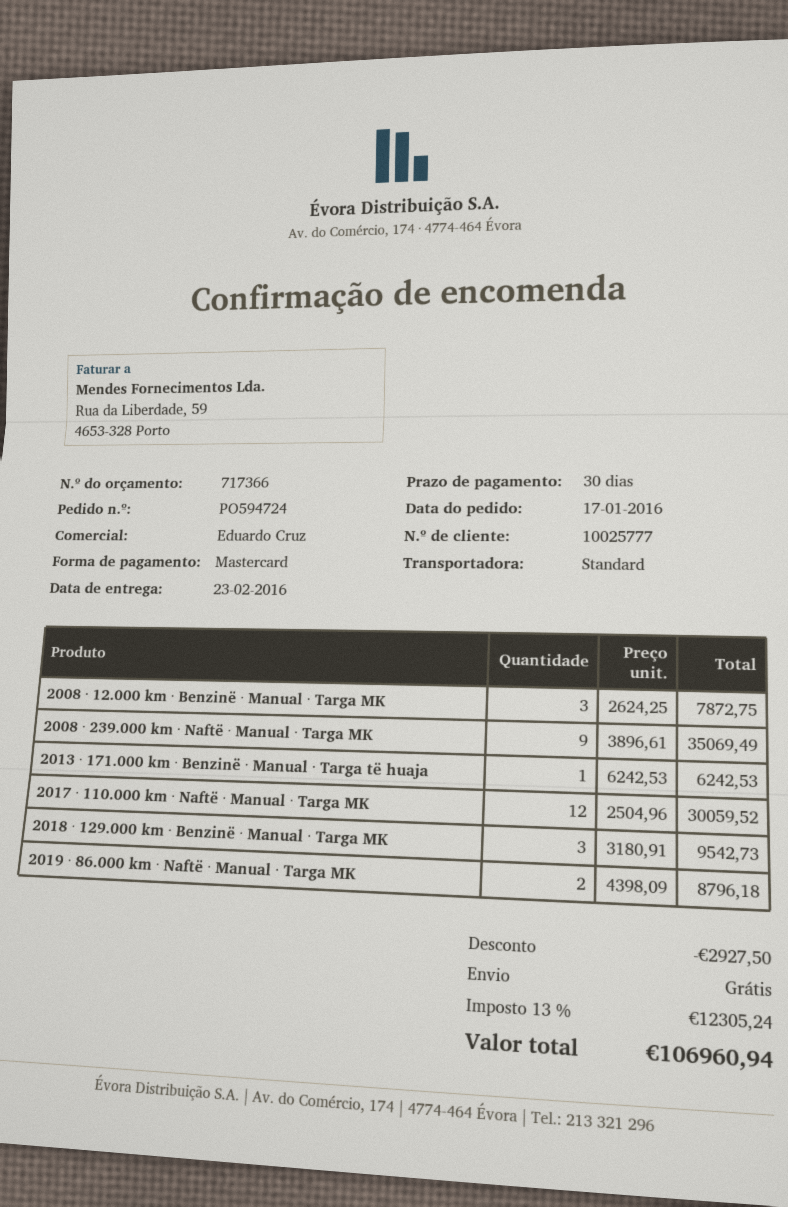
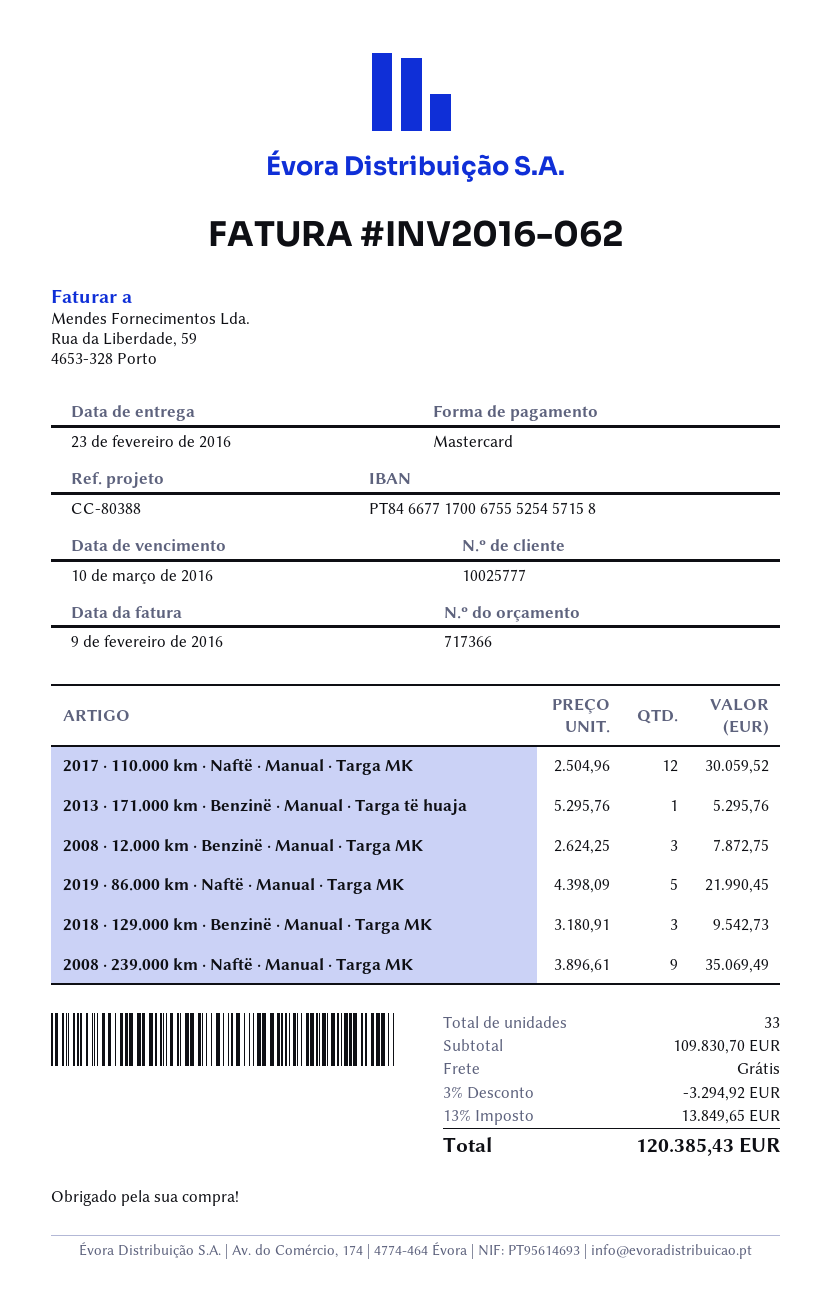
2013 · 171.000 km · Benzinë · Manual · Targa të huaja: 1 x 6242.53 = 6242.53 -> 1 x 5295.76 = 5295.76
2019 · 86.000 km · Naftë · Manual · Targa MK: 2 x 4398.09 = 8796.18 -> 5 x 4398.09 = 21990.45
discount: 2927.50 -> 3294.92
tax: 13% = 12305.24 -> 13% = 13849.65
total: 106960.94 -> 120385.43

